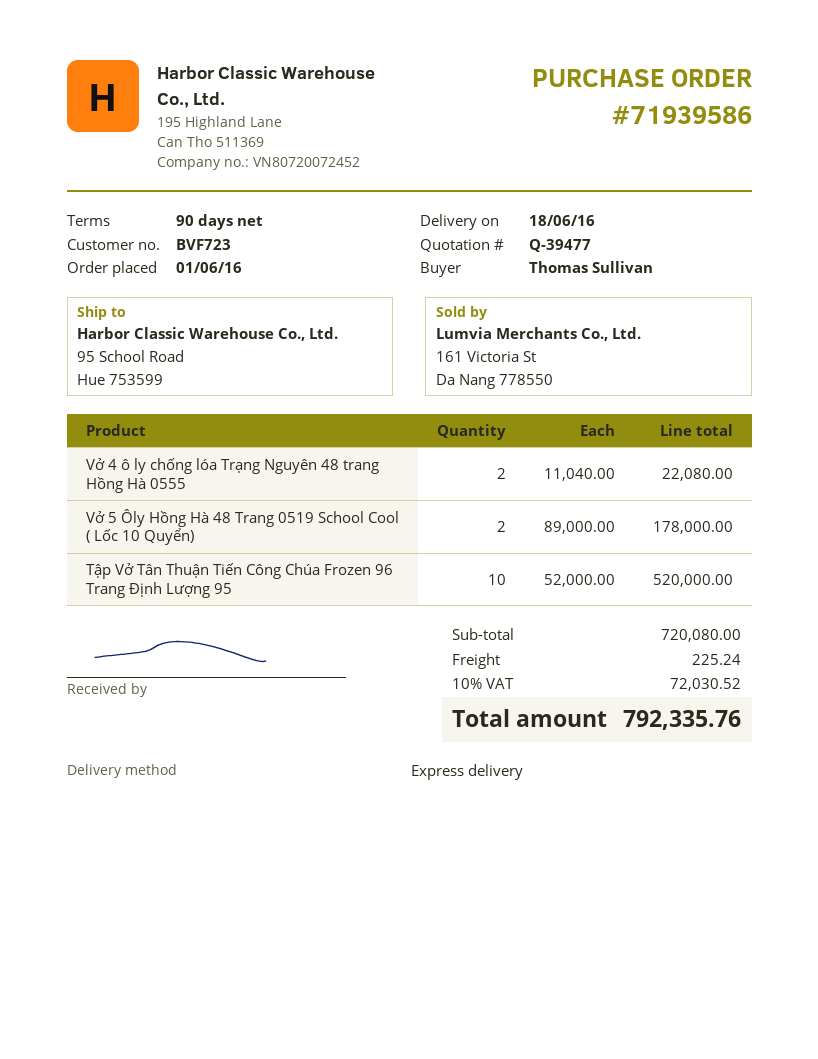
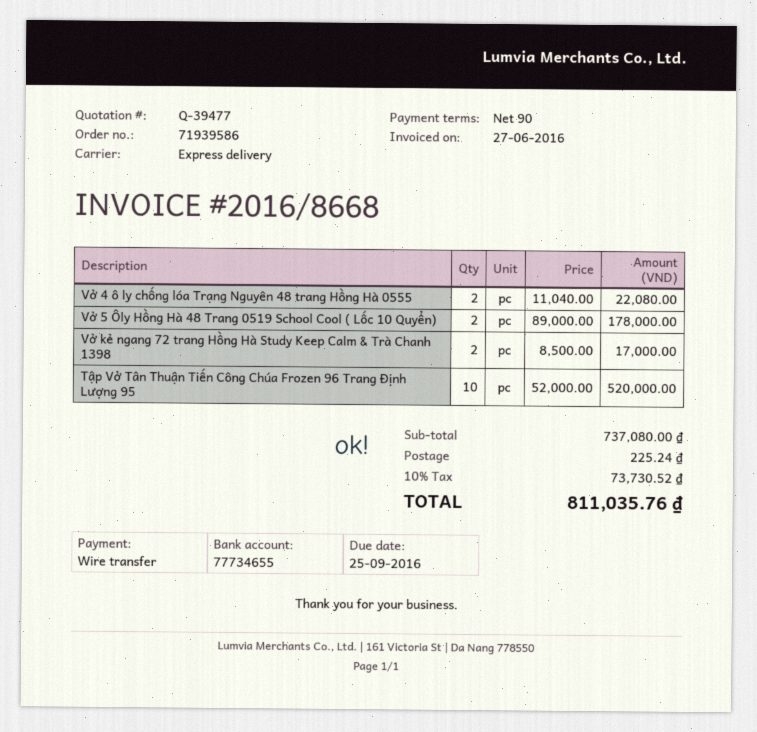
Vở kẻ ngang 72 trang Hồng Hà Study Keep Calm & Trà Chanh 1398: none -> 2 x 8500.00 = 17000.00
subtotal: 720080.00 -> 737080.00
tax: 10% = 72030.52 -> 10% = 73730.52
total: 792335.76 -> 811035.76

